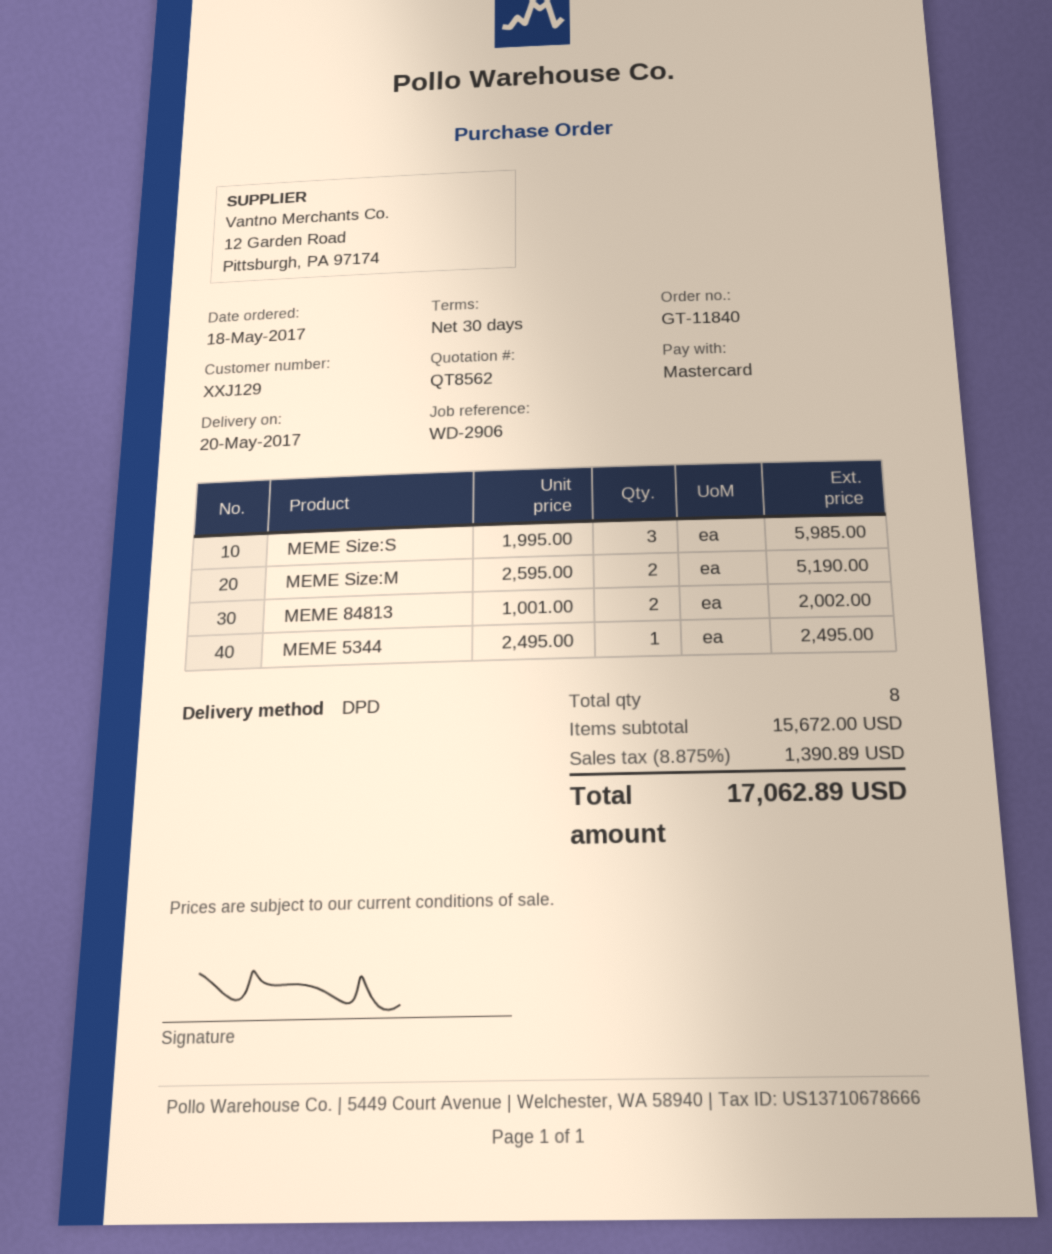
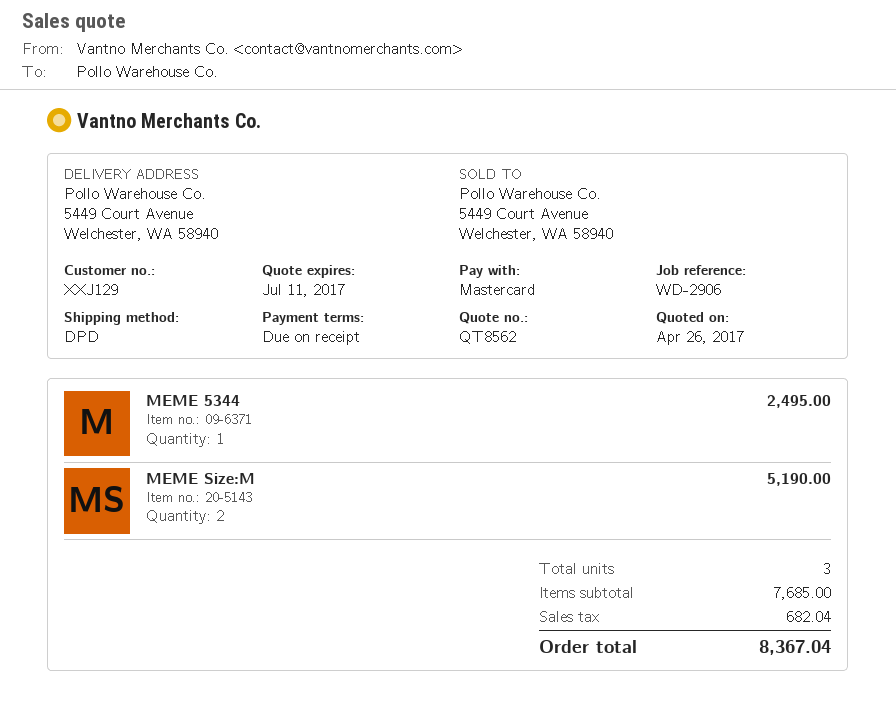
payment terms: 30 days -> on receipt
MEME Size:S: 3 for 5985.00 -> none
MEME 84813: 2 for 2002.00 -> none
total quantity: 8 -> 3
subtotal: 15672.00 -> 7685.00
tax: 1390.89 -> 682.04
total: 17062.89 -> 8367.04

